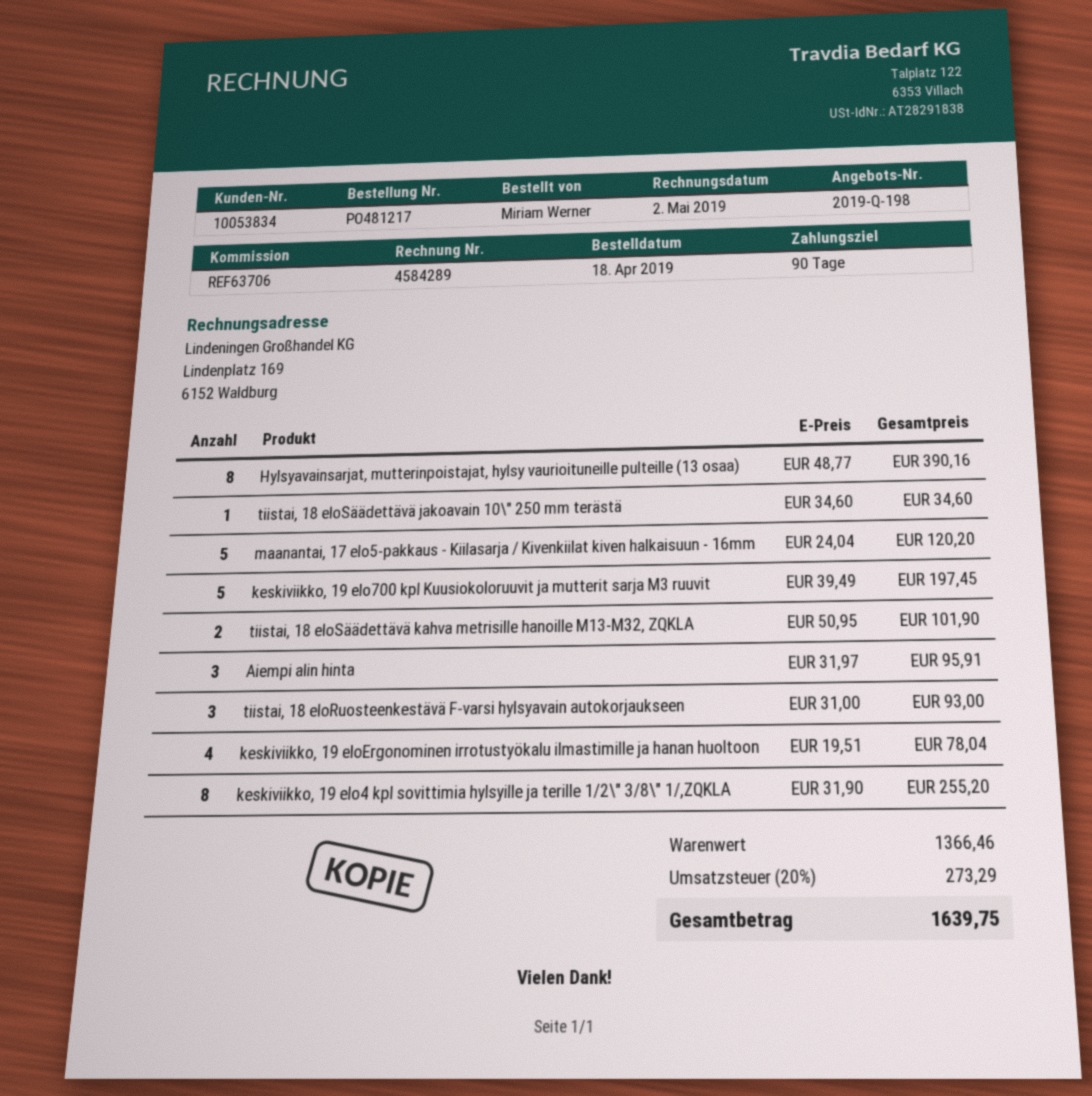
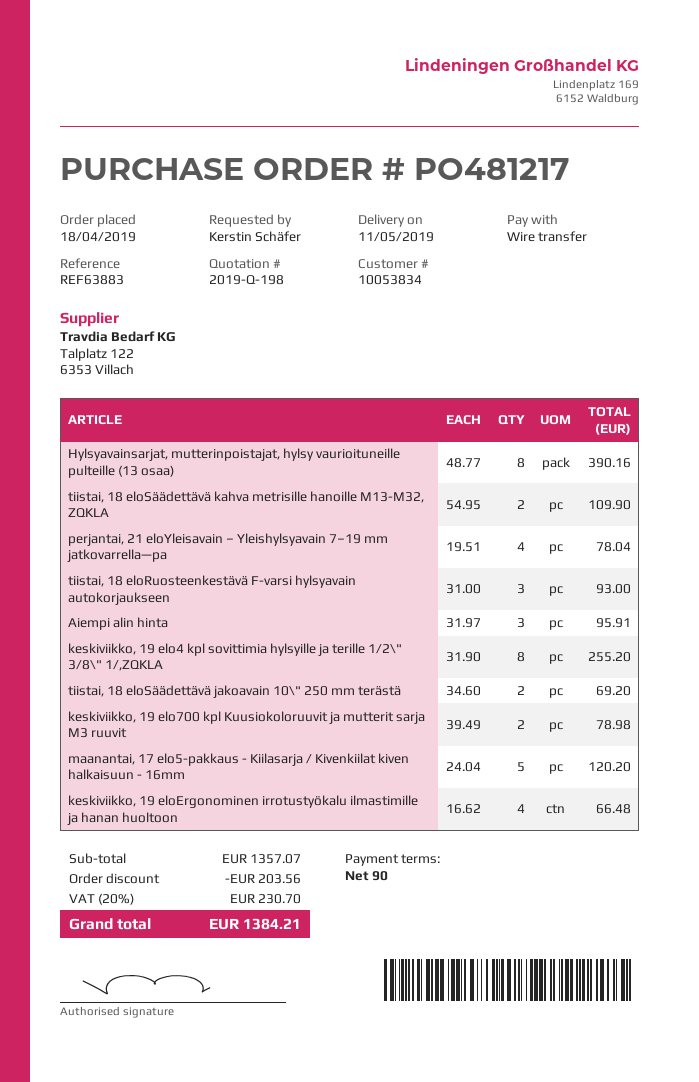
reference: REF63706 -> REF63883
ordered by: Miriam Werner -> Kerstin Schäfer
tiistai, 18 eloSäädettävä jakoavain 10\" 250 mm terästä: 1 x 34.60 = 34.60 -> 2 x 34.60 = 69.20
keskiviikko, 19 elo700 kpl Kuusiokoloruuvit ja mutterit sarja M3 ruuvit: 5 x 39.49 = 197.45 -> 2 x 39.49 = 78.98
tiistai, 18 eloSäädettävä kahva metrisille hanoille M13-M32, ZQKLA: 2 x 50.95 = 101.90 -> 2 x 54.95 = 109.90
keskiviikko, 19 eloErgonominen irrotustyökalu ilmastimille ja hanan huoltoon: 4 x 19.51 = 78.04 -> 4 x 16.62 = 66.48
perjantai, 21 eloYleisavain – Yleishylsyavain 7–19 mm jatkovarrella—pa: none -> 4 x 19.51 = 78.04
subtotal: 1366.46 -> 1357.07
discount: none -> 203.56
tax: 20% = 273.29 -> 20% = 230.70
total: 1639.75 -> 1384.21

